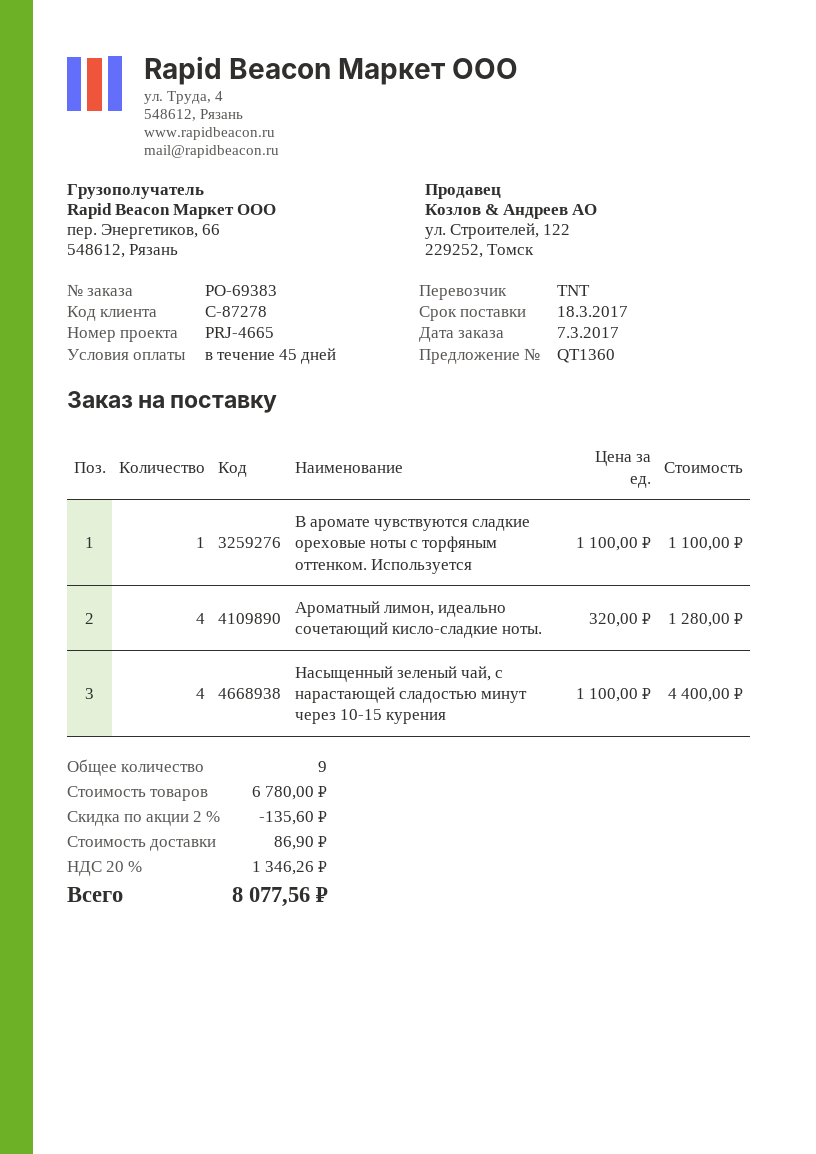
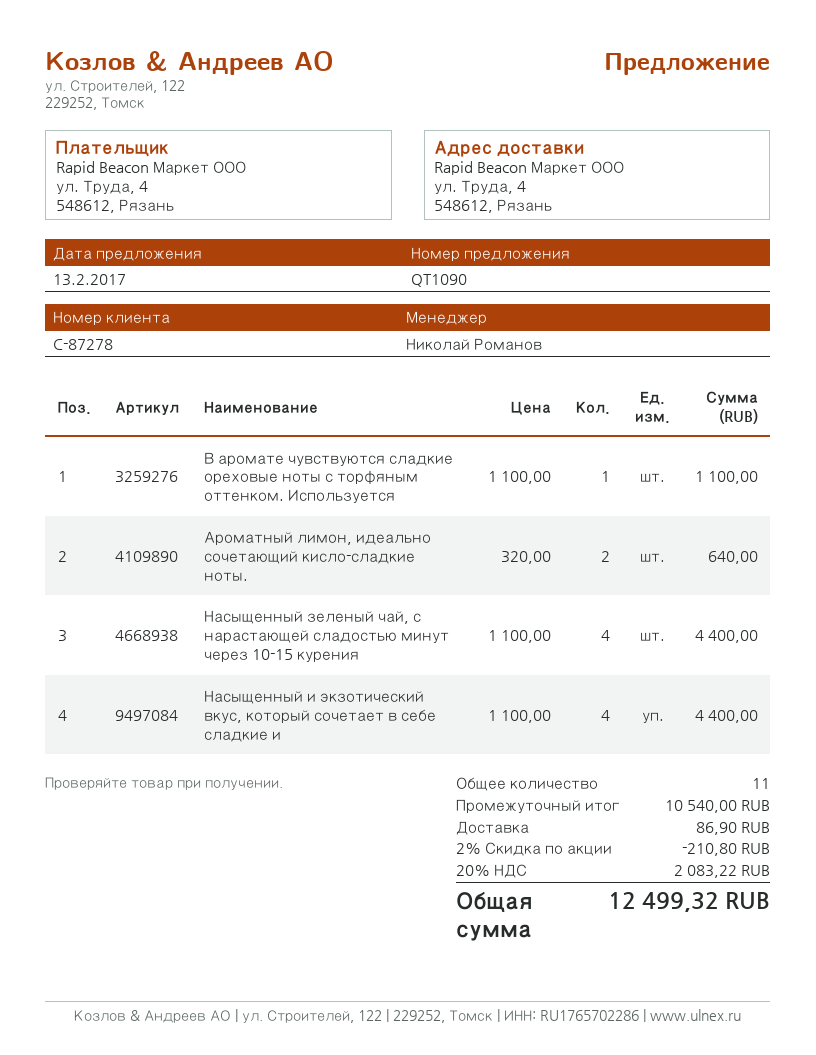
quote number: QT1360 -> QT1090
ship to: пер. Энергетиков, 66, 548612, Рязань -> ул. Труда, 4, 548612, Рязань
Ароматный лимон, идеально сочетающий кисло-сладкие ноты.: 4 x 320.00 = 1280.00 -> 2 x 320.00 = 640.00
Насыщенный и экзотический вкус, который сочетает в себе сладкие и: none -> 4 x 1100.00 = 4400.00
total quantity: 9 -> 11
subtotal: 6780.00 -> 10540.00
discount: 2% = 135.60 -> 2% = 210.80
tax: 20% = 1346.26 -> 20% = 2083.22
total: 8077.56 -> 12499.32

